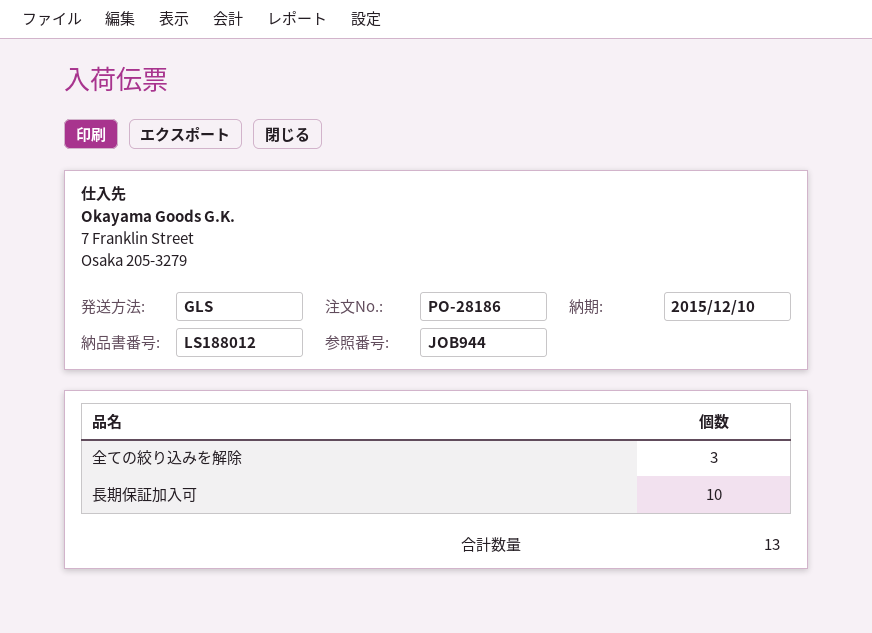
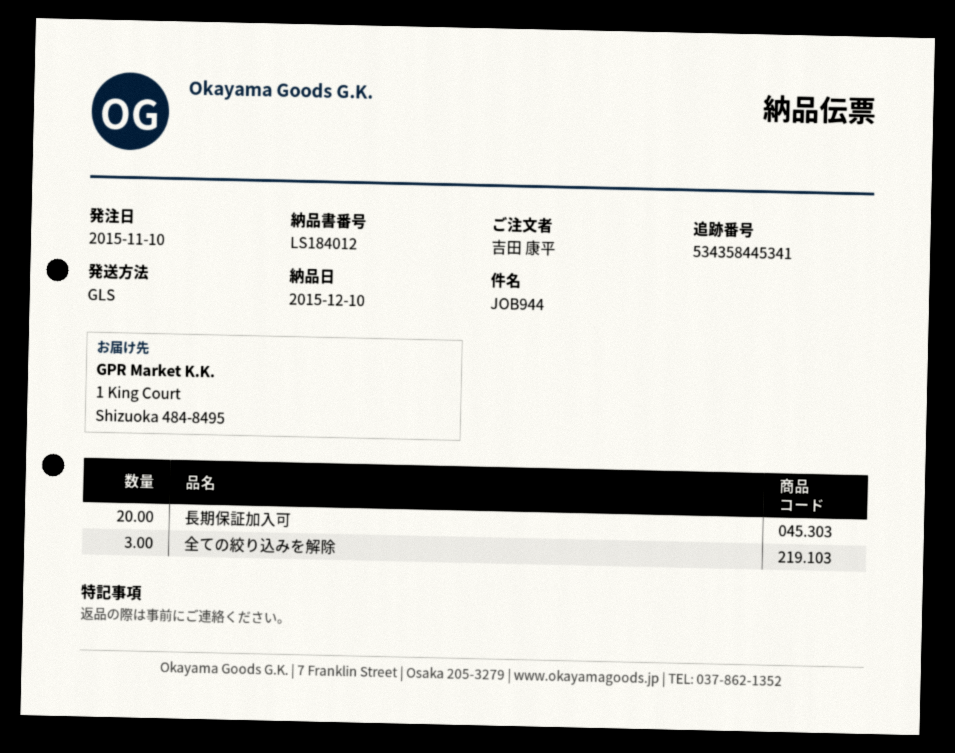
delivery note number: LS188012 -> LS184012
長期保証加入可: 10 -> 20

